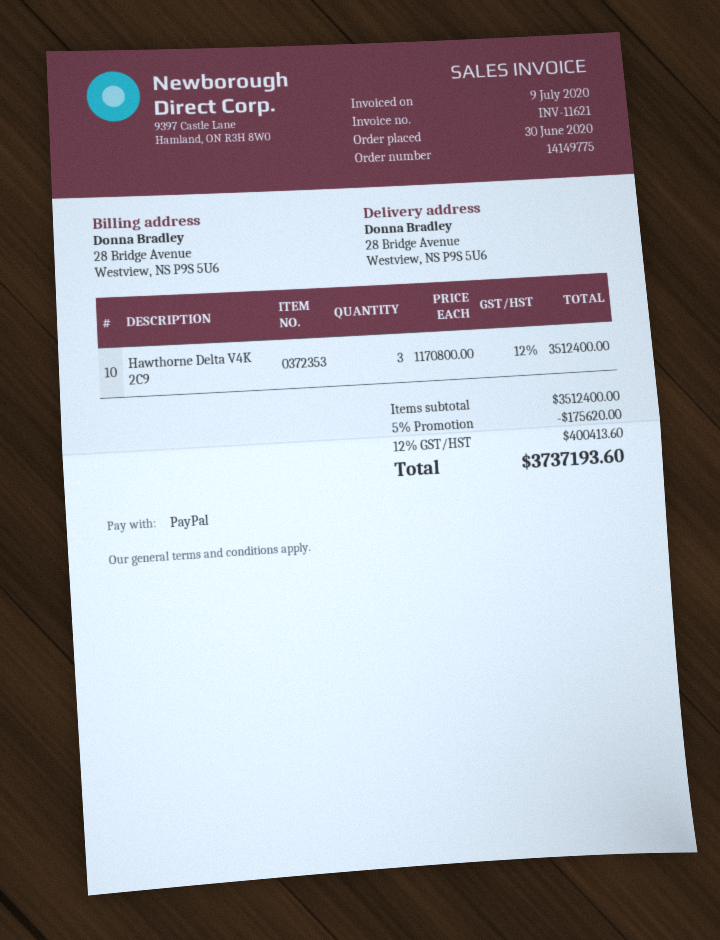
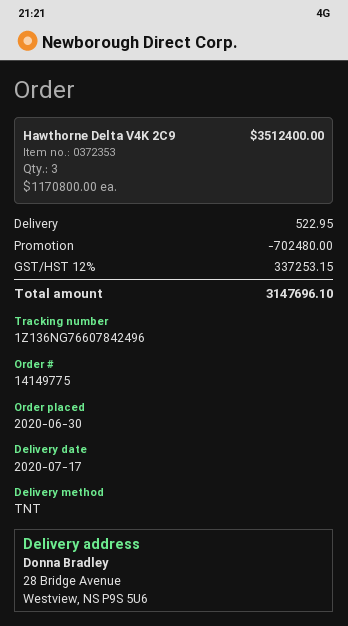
discount: 175620.00 -> 702480.00
shipping: none -> 522.95
tax: 12% = 400413.60 -> 12% = 337253.15
total: 3737193.60 -> 3147696.10

